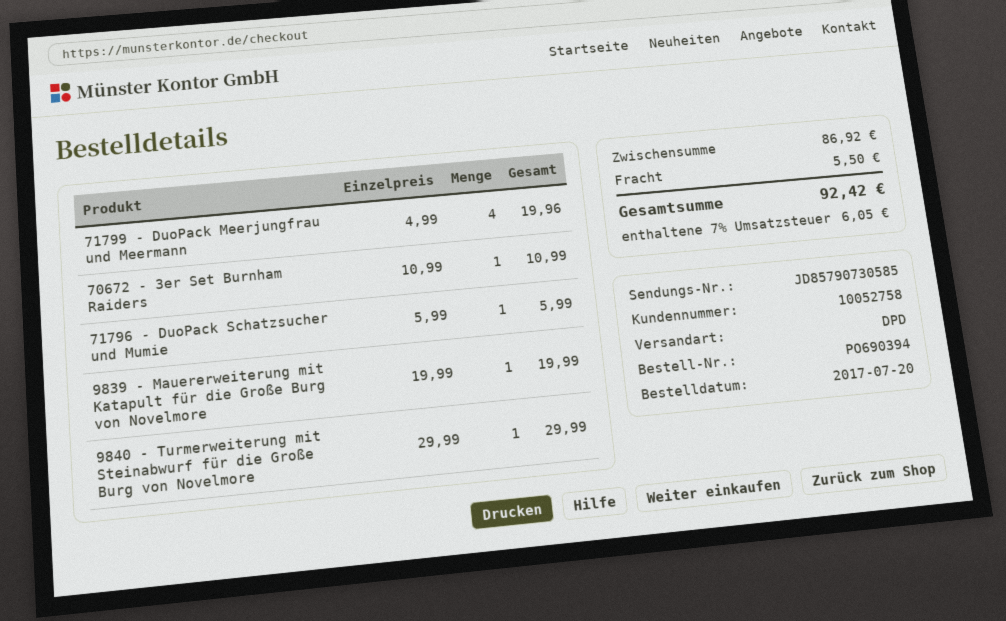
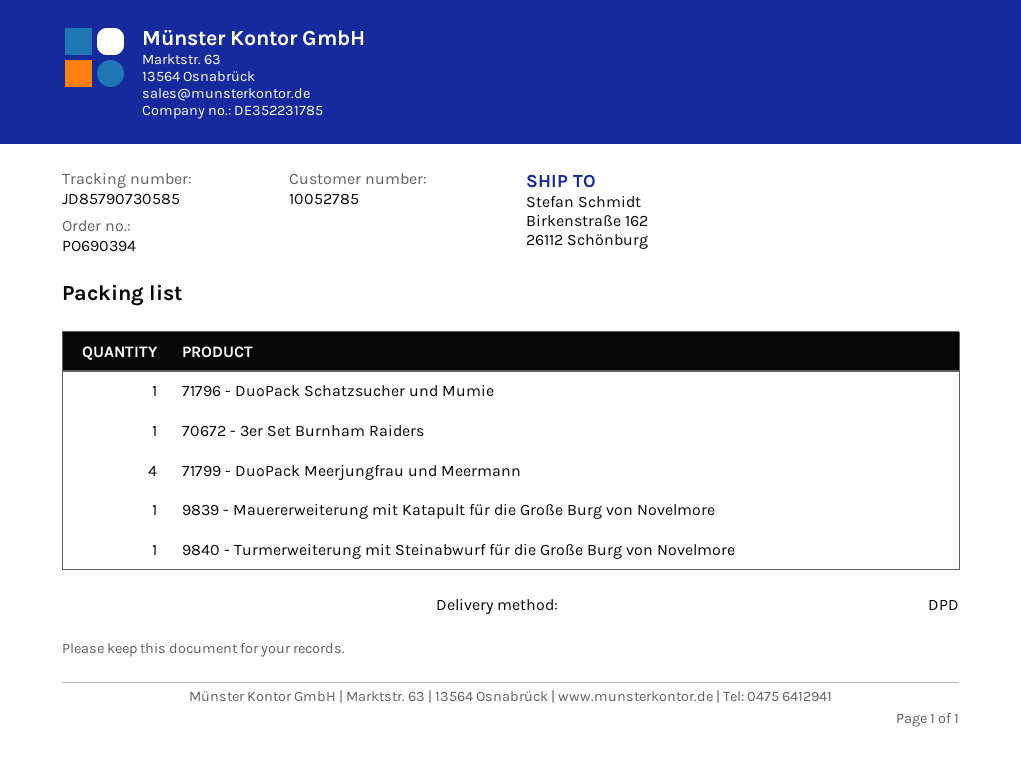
customer number: 10052758 -> 10052785

